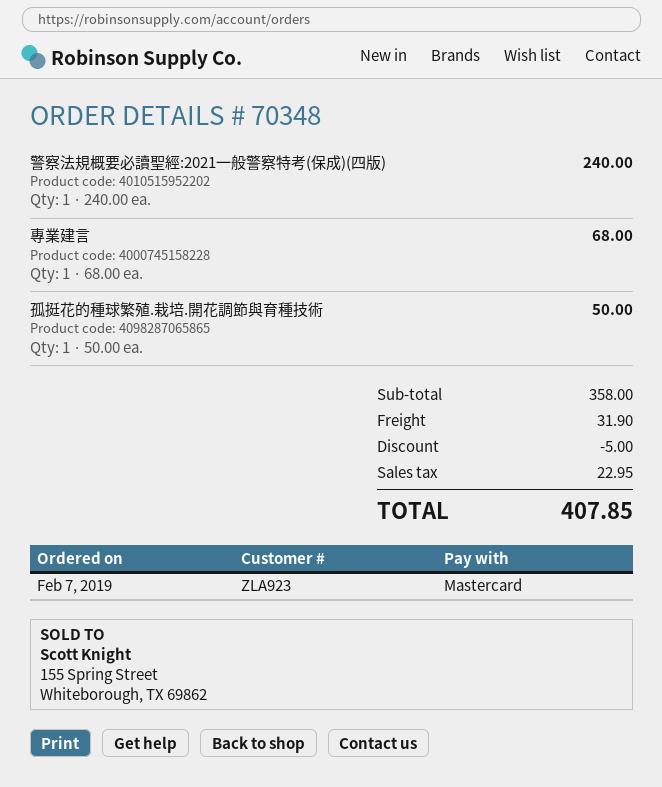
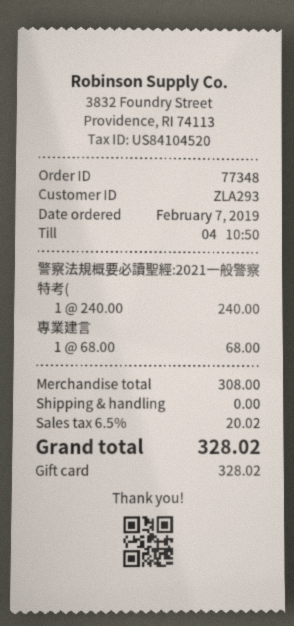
order number: 70348 -> 77348
customer number: ZLA923 -> ZLA293
payment method: Mastercard -> gift card
孤挺花的種球繁殖.栽培.開花調節與育種技術: 1 x 50.00 = 50.00 -> none
subtotal: 358.00 -> 308.00
discount: 5.00 -> none
shipping: 31.90 -> 0.00
tax: 22.95 -> 20.02
total: 407.85 -> 328.02

